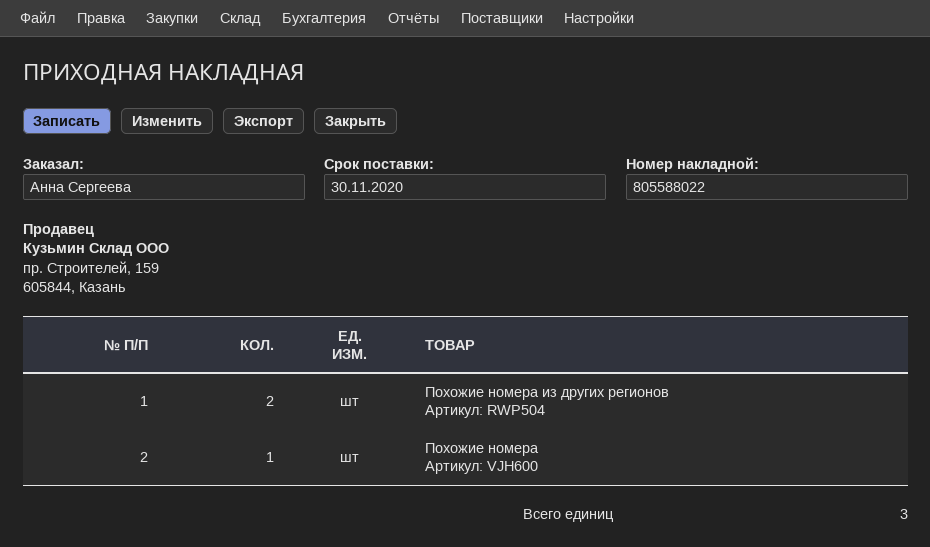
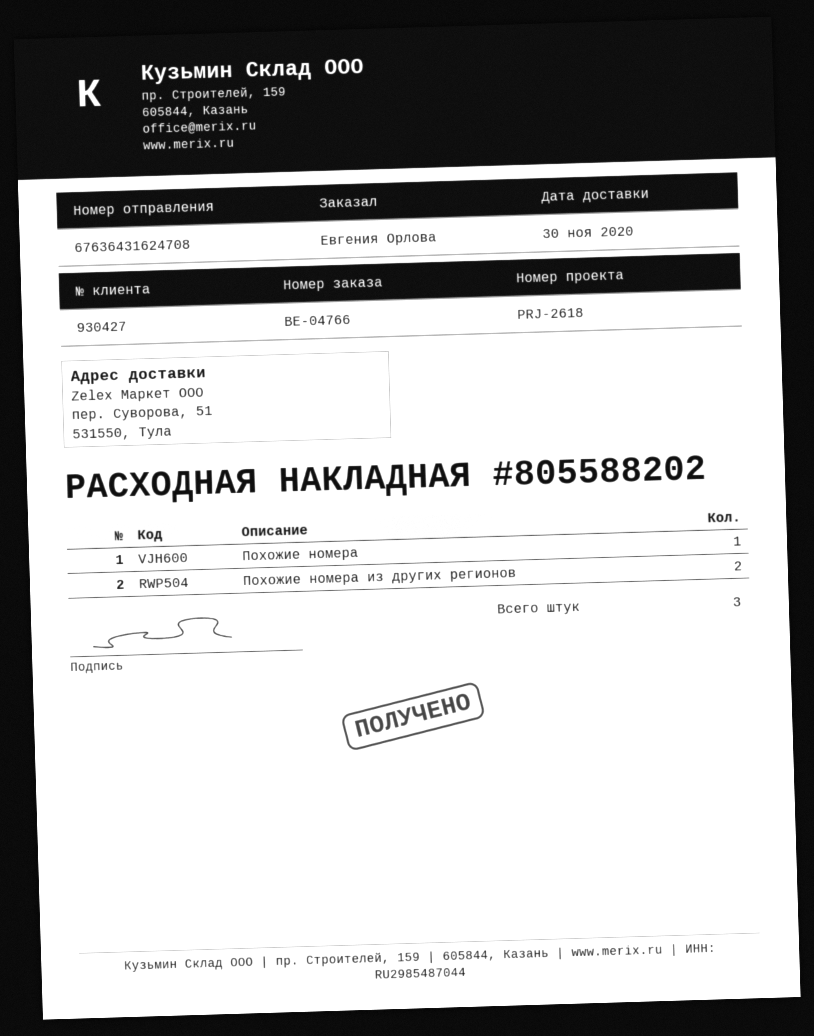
delivery note number: 805588022 -> 805588202
ordered by: Анна Сергеева -> Евгения Орлова

